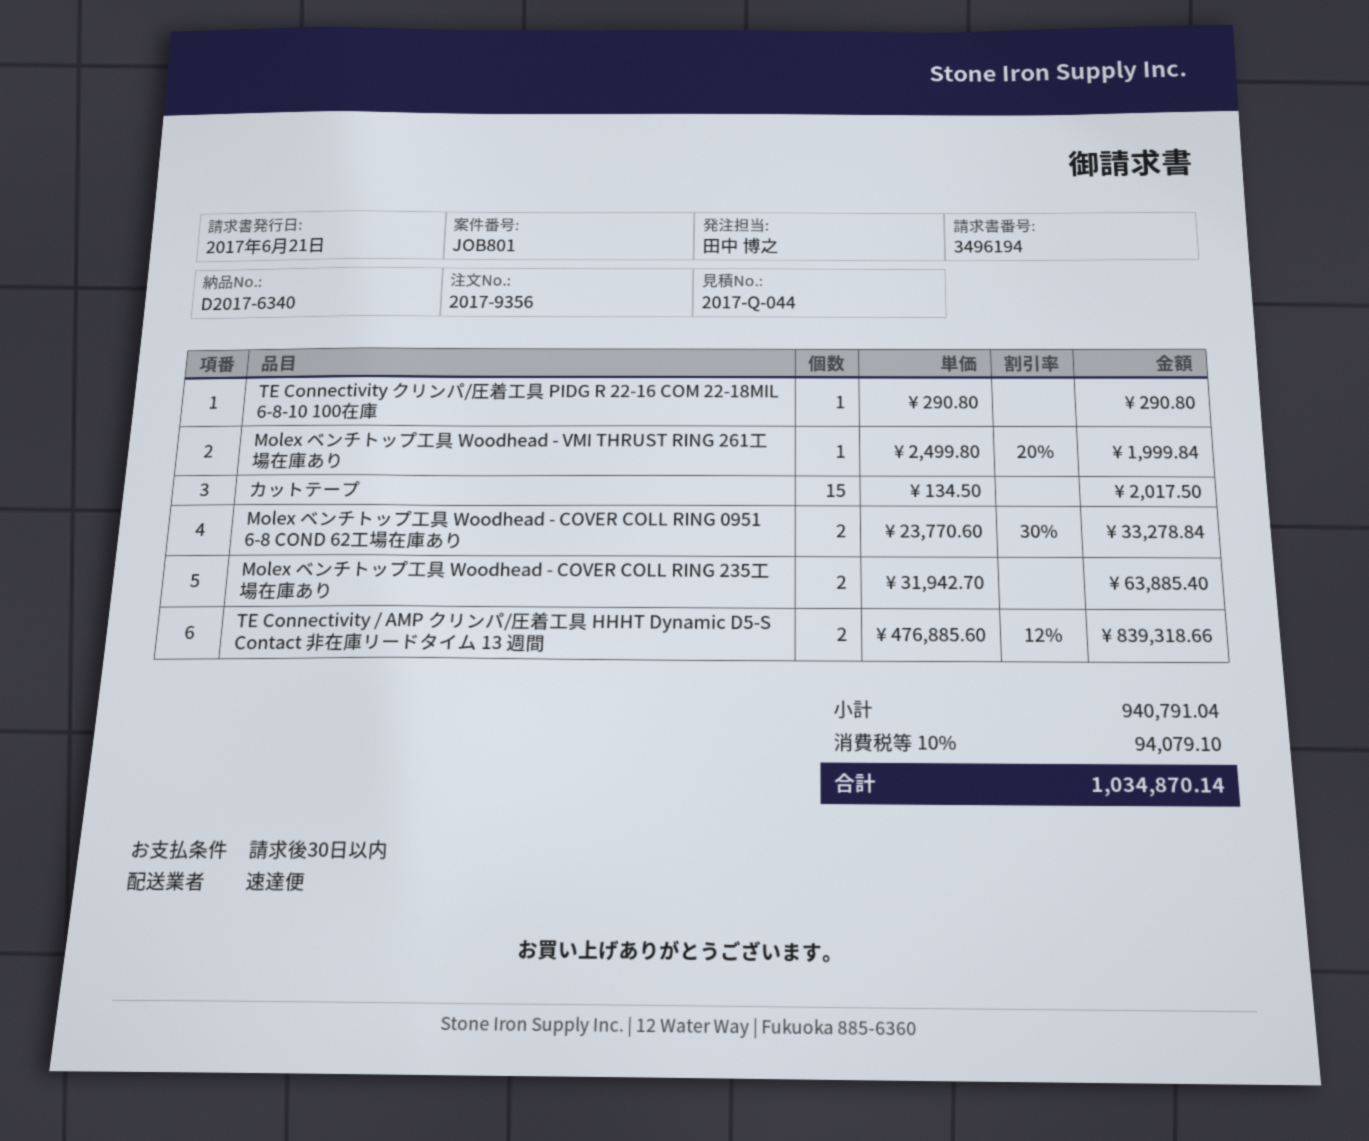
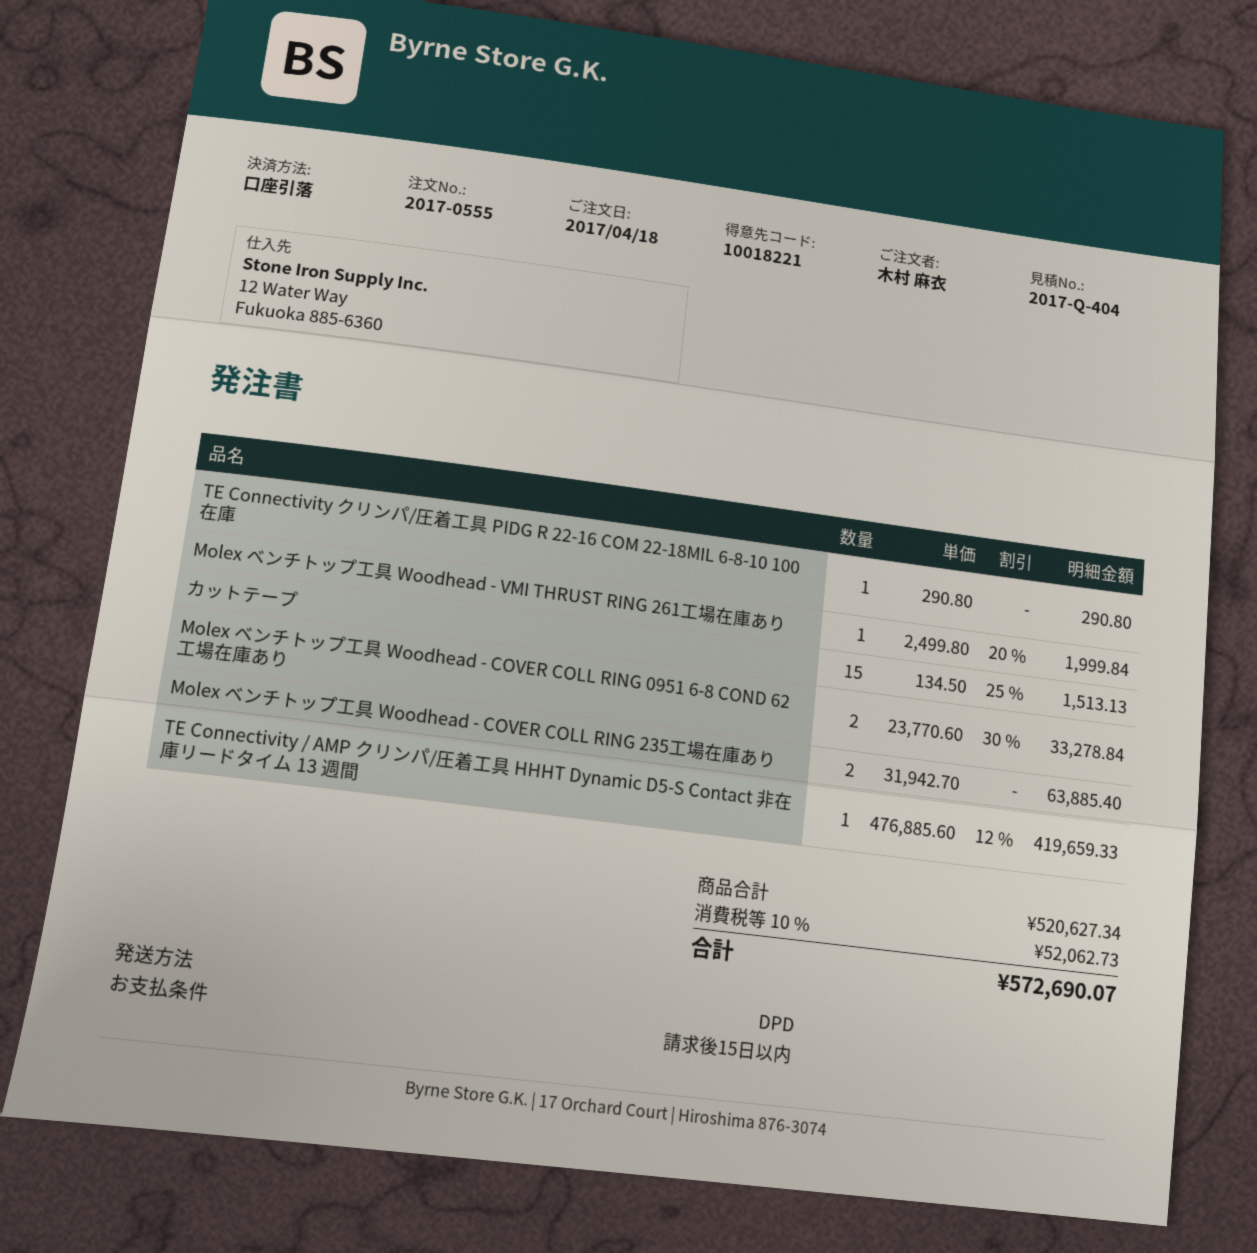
quote number: 2017-Q-044 -> 2017-Q-404
order number: 2017-9356 -> 2017-0555
payment terms: 30 days -> 15 days
ordered by: 田中 博之 -> 木村 麻衣
shipping method: express -> DPD
カットテープ: 15 x 134.50 = 2017.50 -> 15 x 134.50 - 25% = 1513.13
TE Connectivity / AMP クリンパ/圧着工具 HHHT Dynamic D5-S Contact 非在庫リードタイム 13 週間: 2 x 476885.60 - 12% = 839318.66 -> 1 x 476885.60 - 12% = 419659.33
subtotal: 940791.04 -> 520627.34
tax: 10% = 94079.10 -> 10% = 52062.73
total: 1034870.14 -> 572690.07

